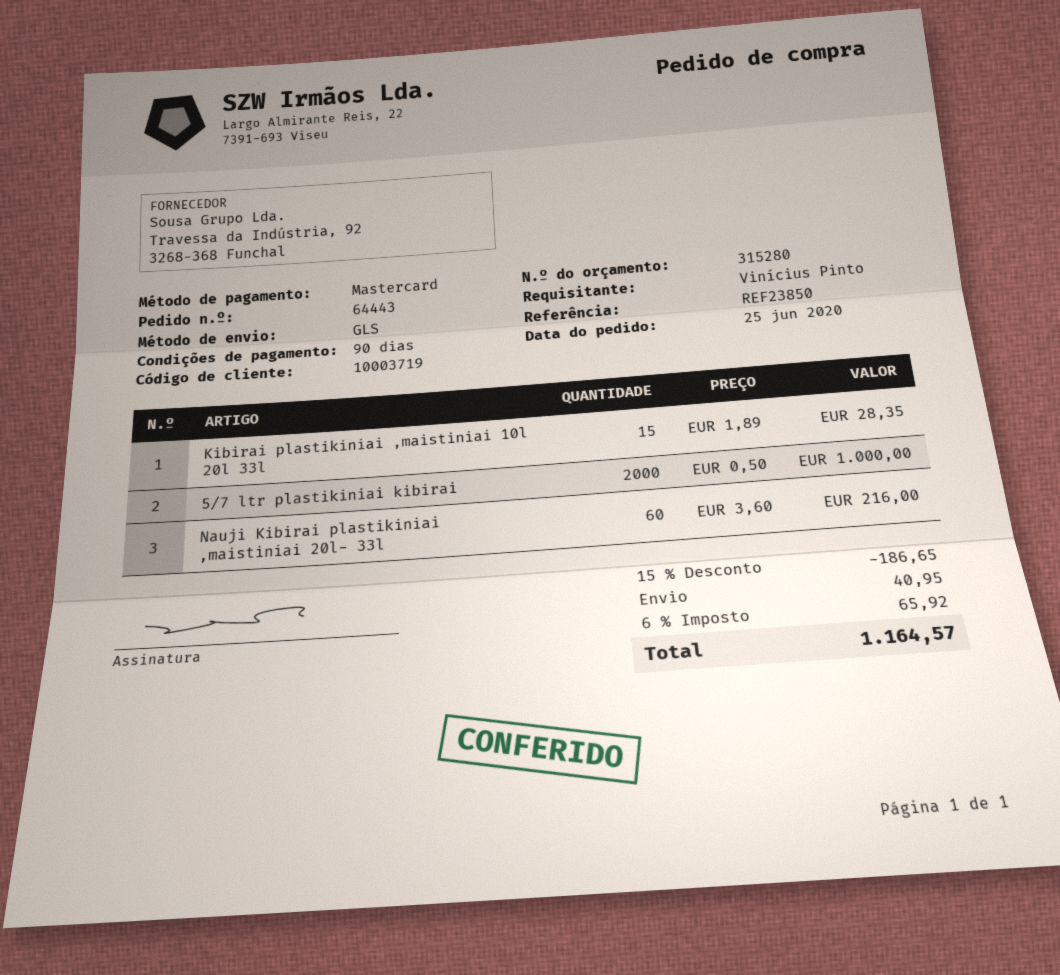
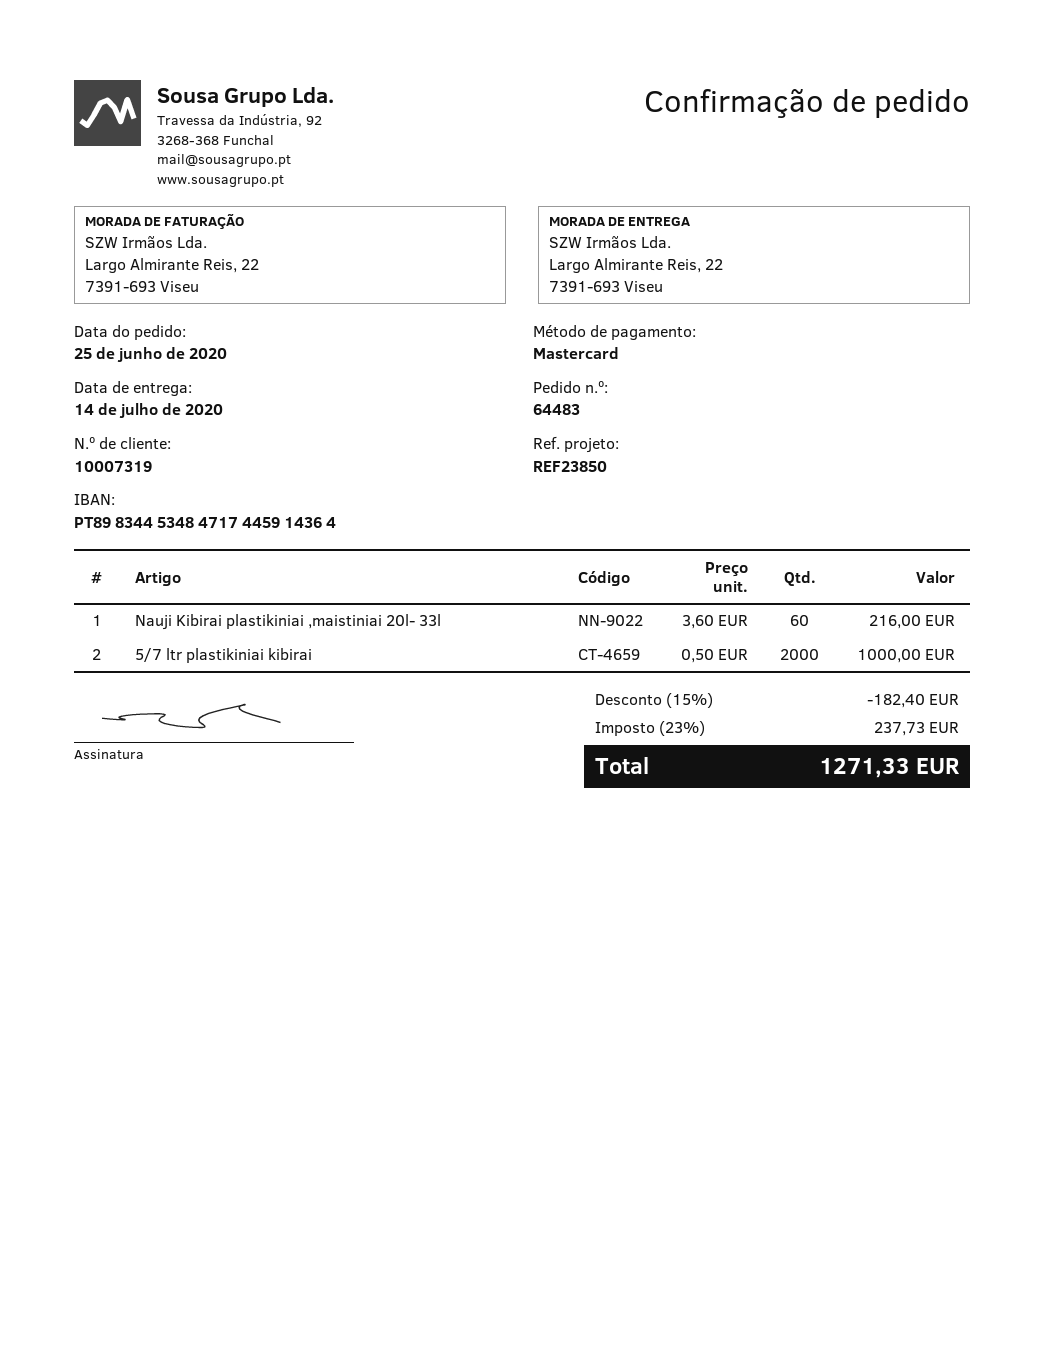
order number: 64443 -> 64483
customer number: 10003719 -> 10007319
Kibirai plastikiniai ,maistiniai 10l 20l 33l: 15 x 1.89 = 28.35 -> none
discount: 15% = 186.65 -> 15% = 182.40
shipping: 40.95 -> none
tax: 6% = 65.92 -> 23% = 237.73
total: 1164.57 -> 1271.33

